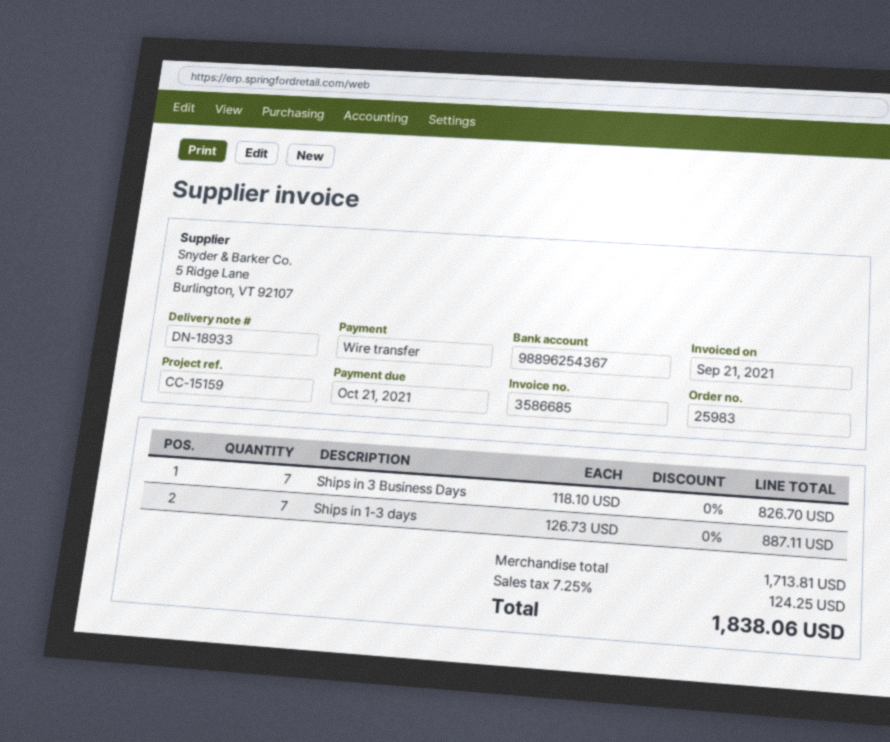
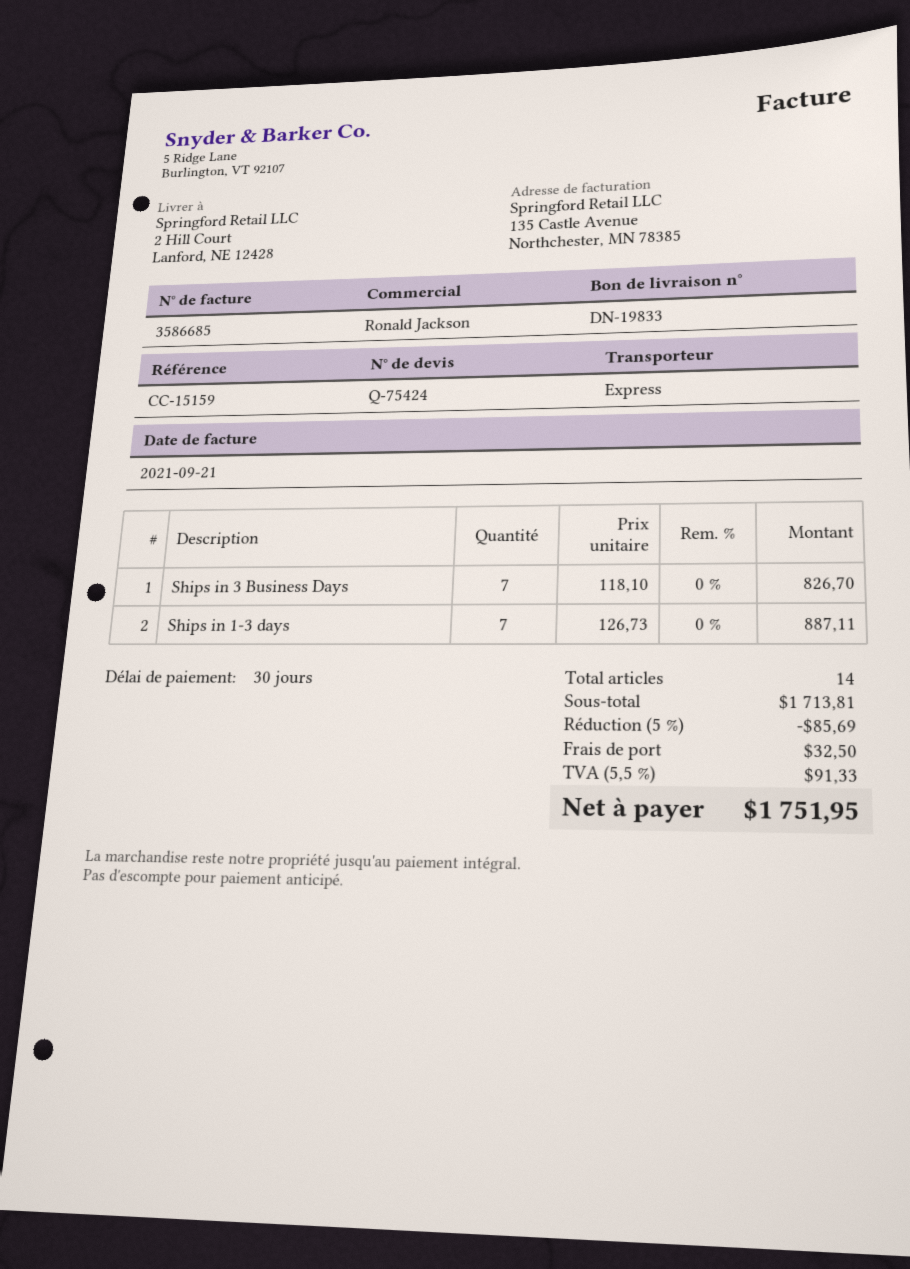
delivery note number: DN-18933 -> DN-19833
discount: none -> 5% = 85.69
shipping: none -> 32.50
tax: 7.25% = 124.25 -> 5.5% = 91.33
total: 1838.06 -> 1751.95

